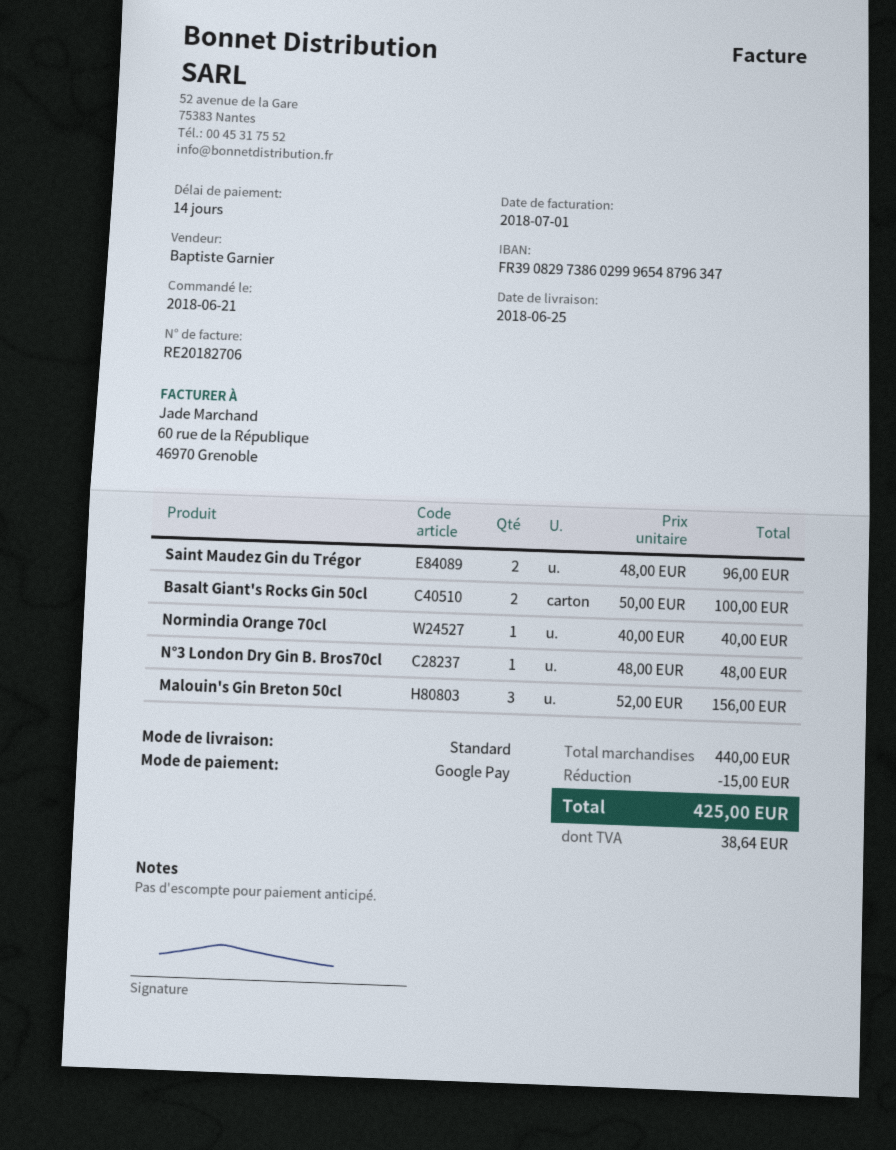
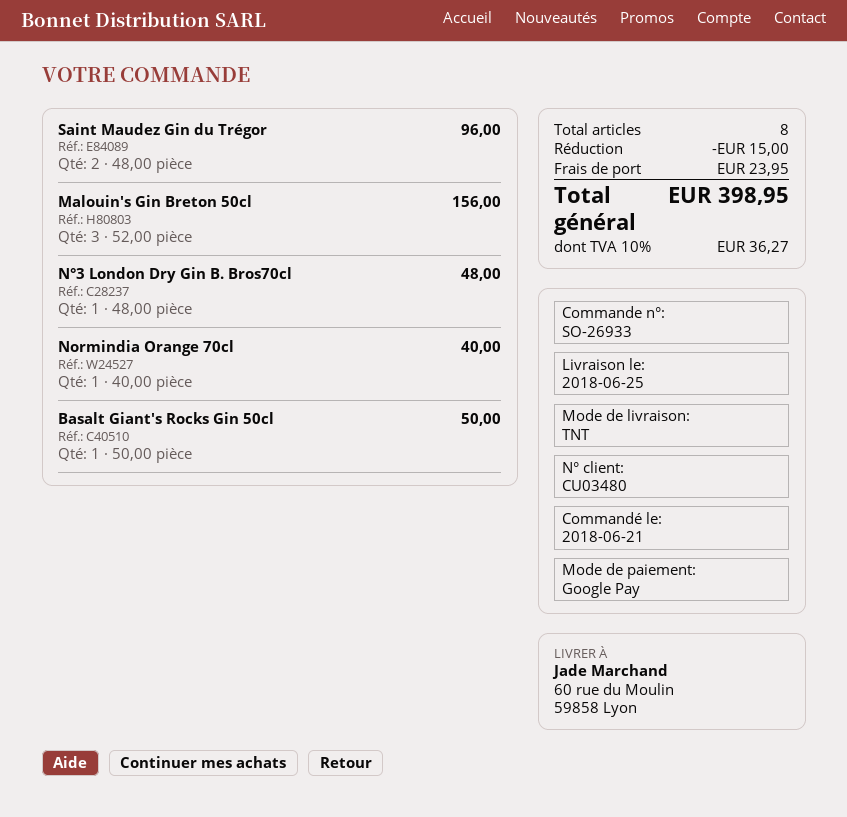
shipping method: standard -> TNT
Basalt Giant's Rocks Gin 50cl: 2 x 50.00 = 100.00 -> 1 x 50.00 = 50.00
shipping: none -> 23.95
tax: 38.64 -> 36.27
total: 425.00 -> 398.95

